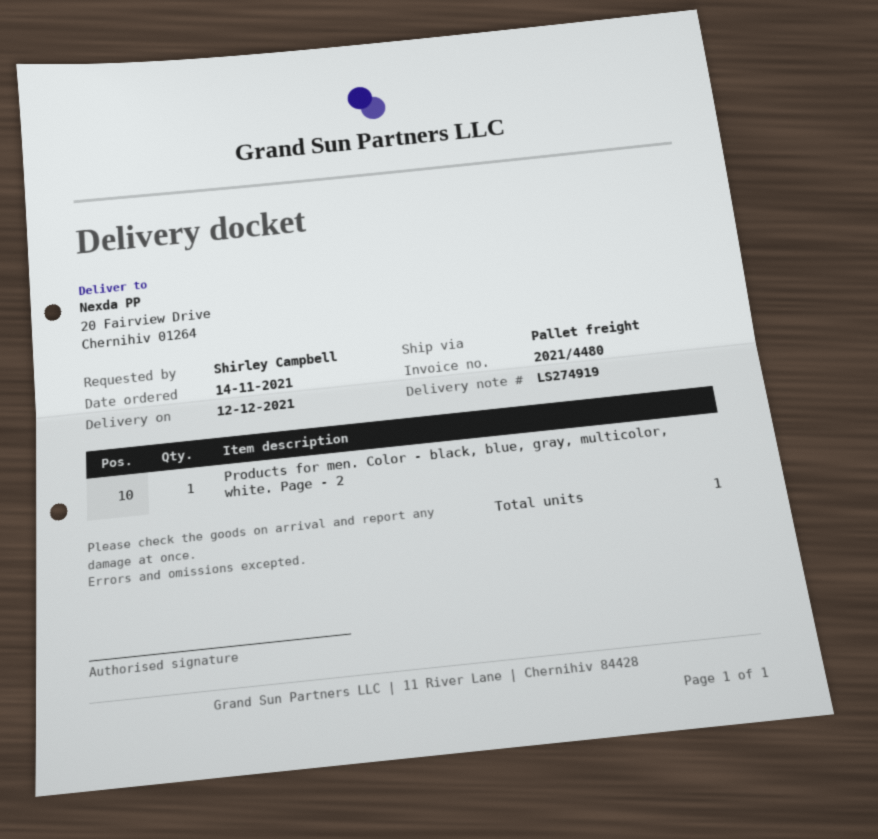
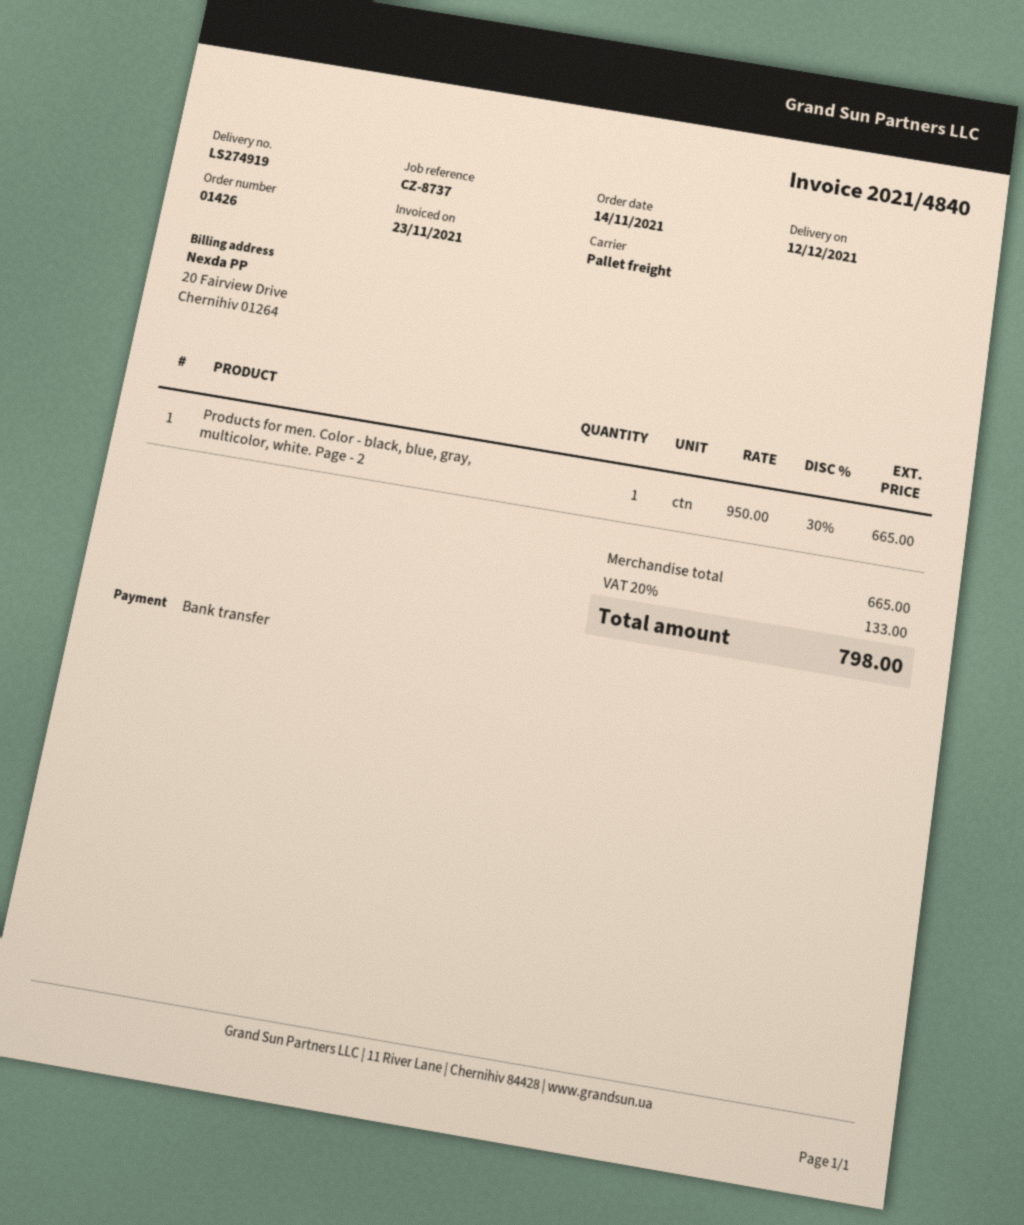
invoice number: 2021/4480 -> 2021/4840

